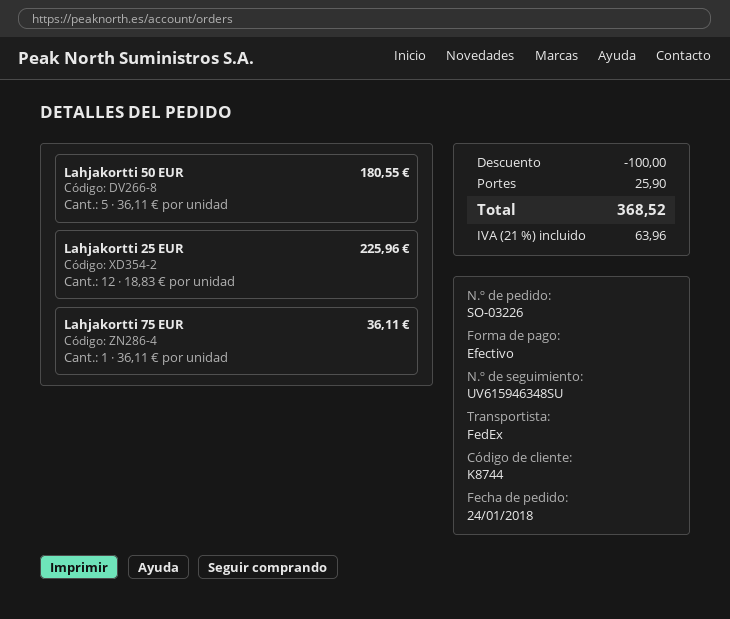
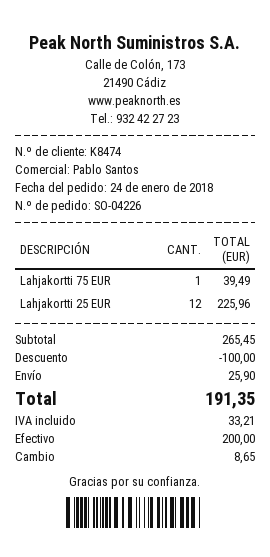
order number: SO-03226 -> SO-04226
customer number: K8744 -> K8474
Lahjakortti 50 EUR: 5 for 180.55 -> none
Lahjakortti 75 EUR: 1 for 36.11 -> 1 for 39.49
tax: 63.96 -> 33.21
total: 368.52 -> 191.35

